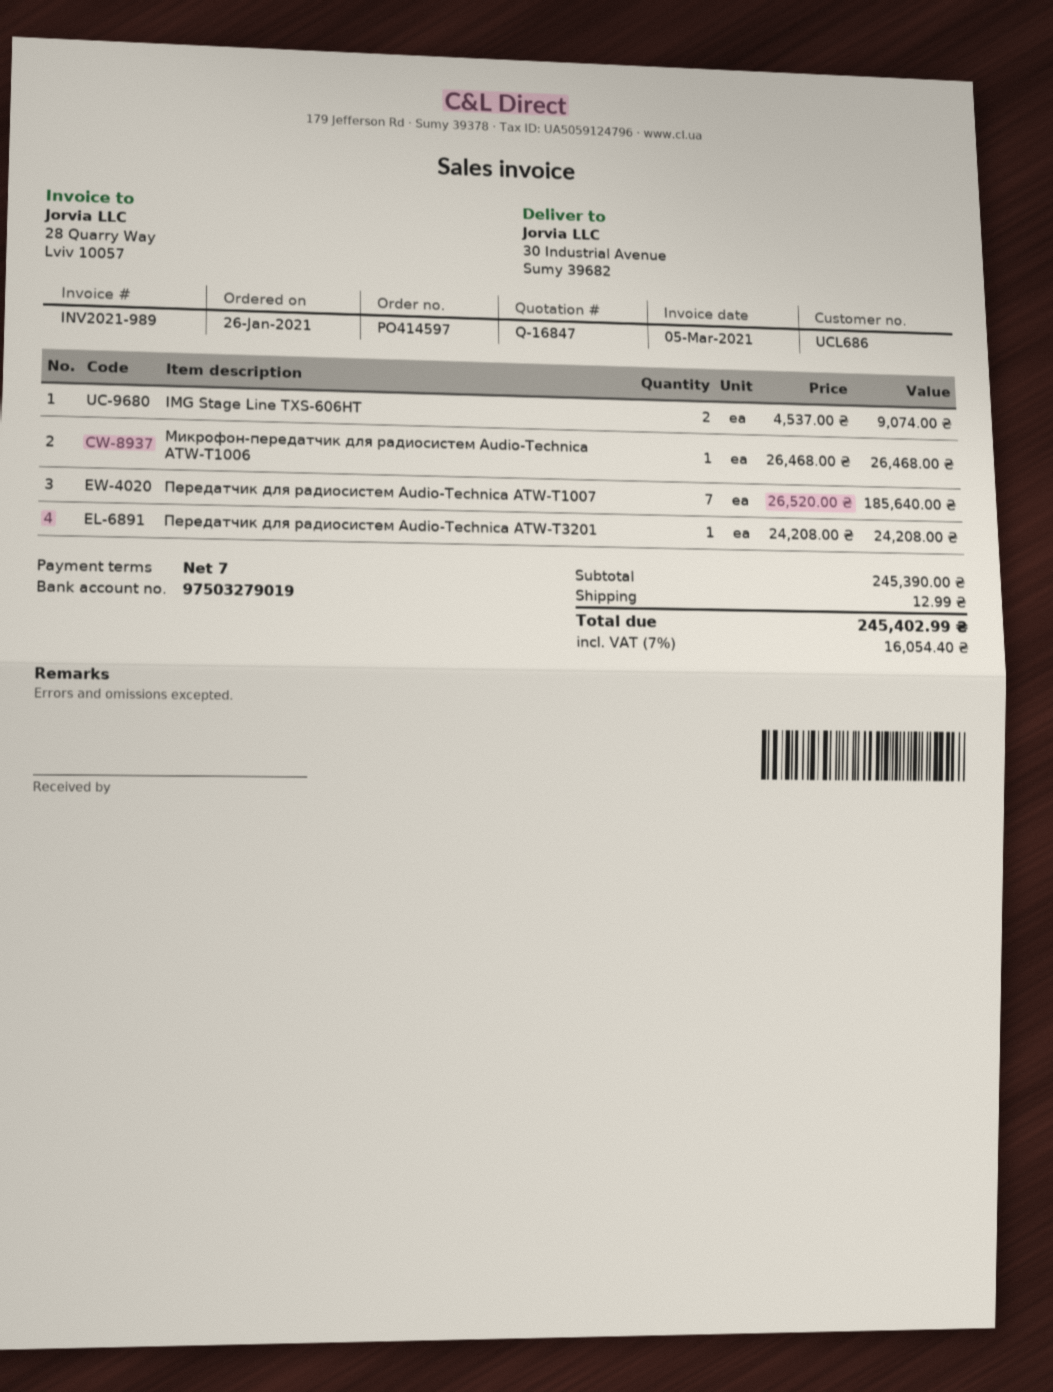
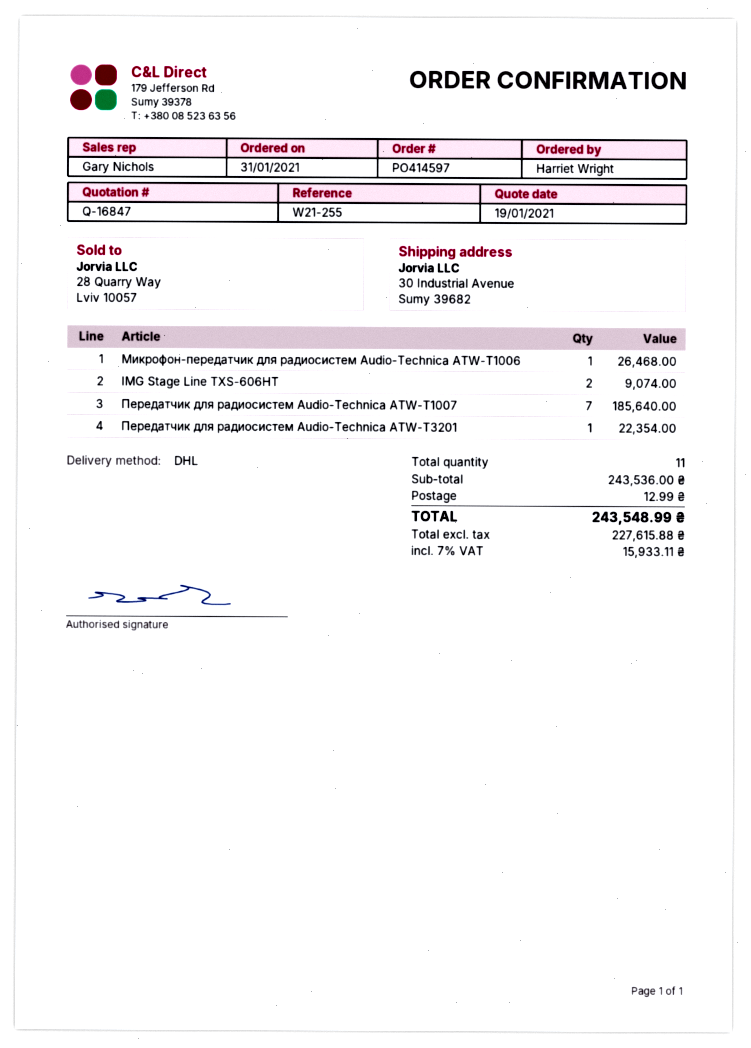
order date: 2021-01-26 -> 2021-01-31
Передатчик для радиосистем Audio-Technica ATW-T3201: 1 for 24208.00 -> 1 for 22354.00
subtotal: 245390.00 -> 243536.00
tax: 7% = 16054.40 -> 7% = 15933.11
total: 245402.99 -> 243548.99

